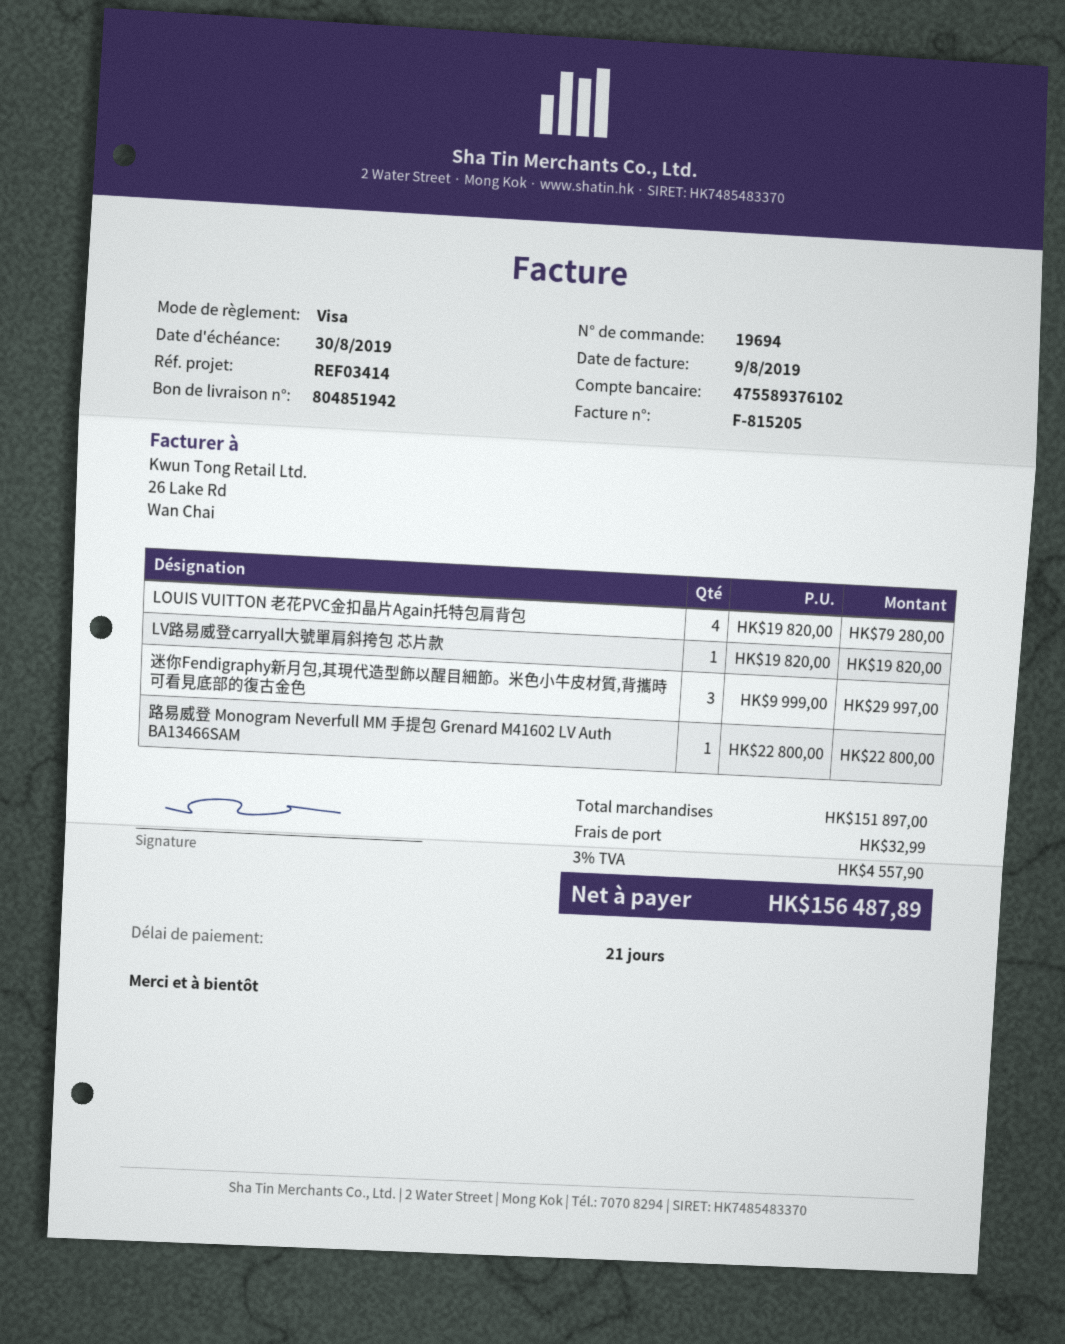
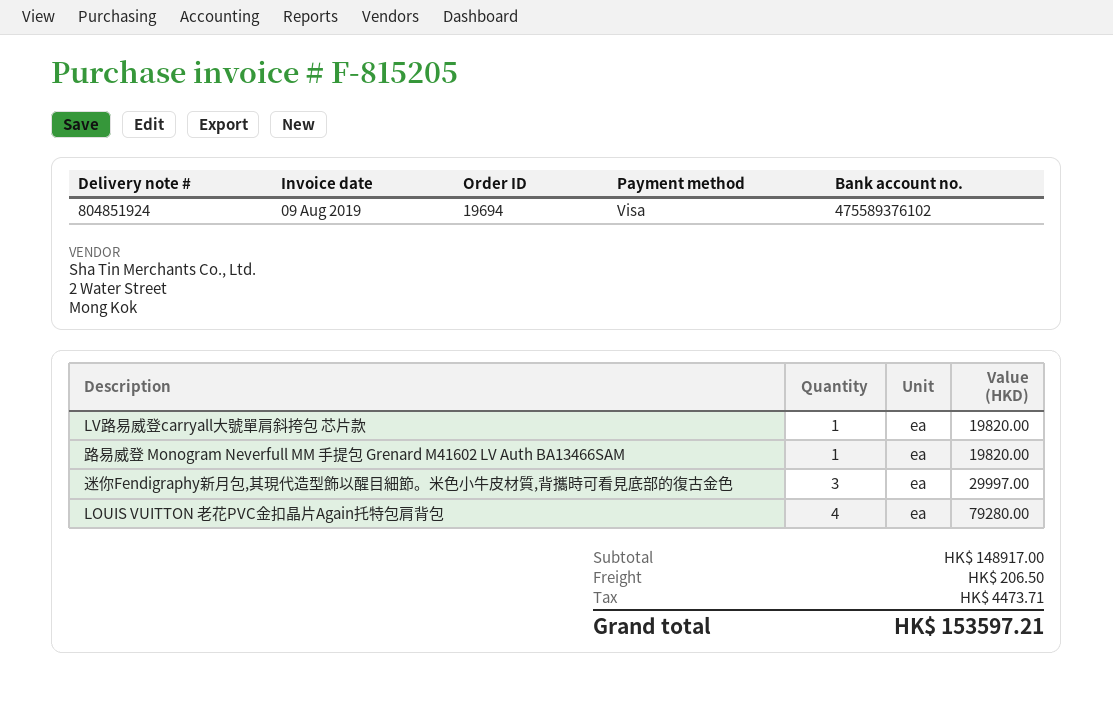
delivery note number: 804851942 -> 804851924
路易威登 Monogram Neverfull MM 手提包 Grenard M41602 LV Auth BA13466SAM: 1 for 22800.00 -> 1 for 19820.00
subtotal: 151897.00 -> 148917.00
shipping: 32.99 -> 206.50
tax: 4557.90 -> 4473.71
total: 156487.89 -> 153597.21

